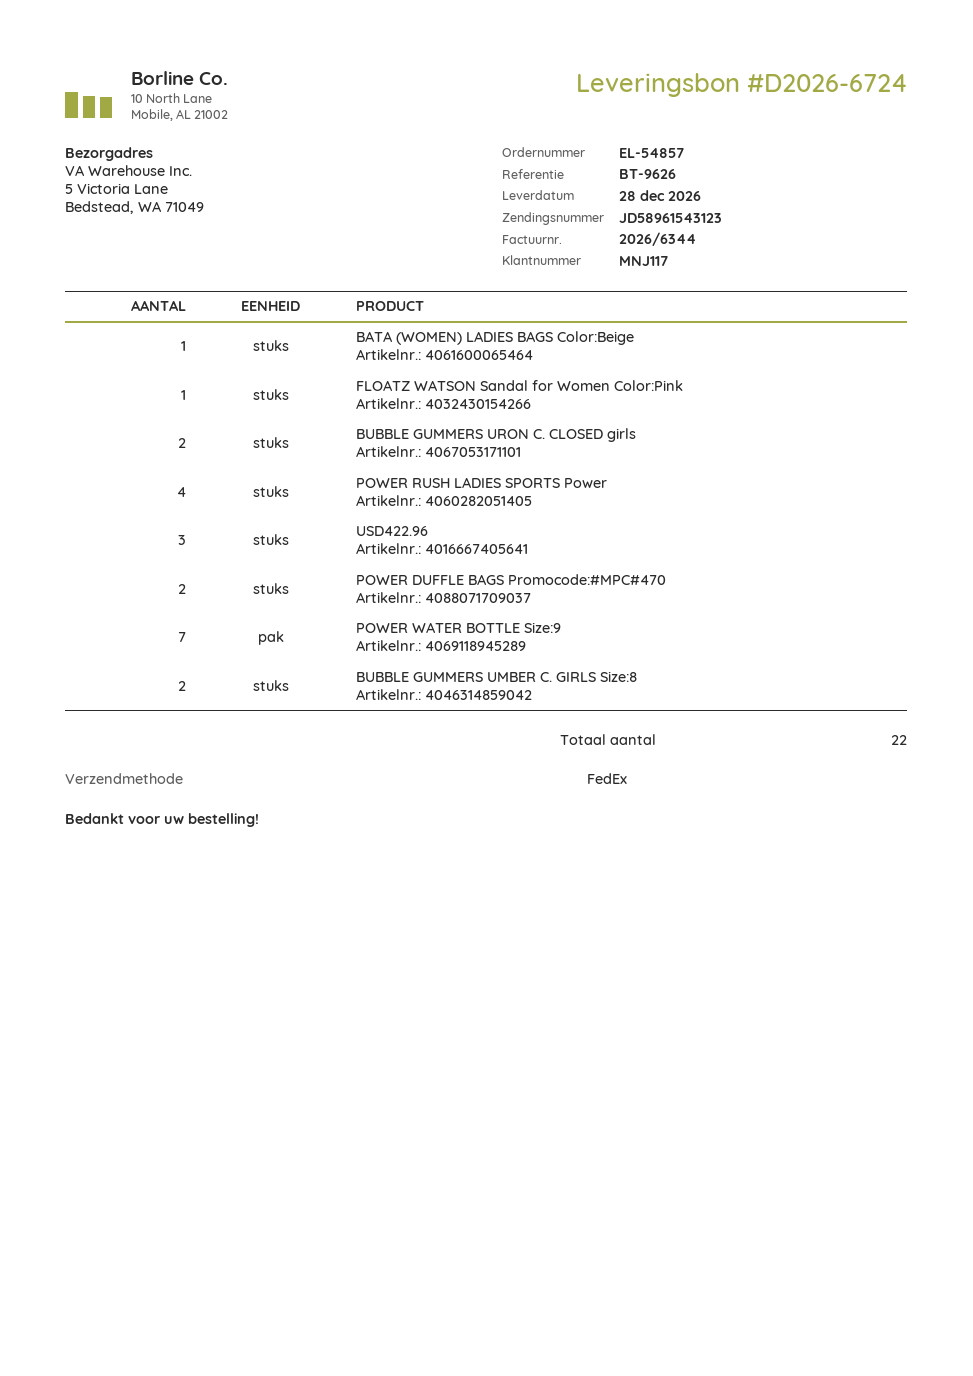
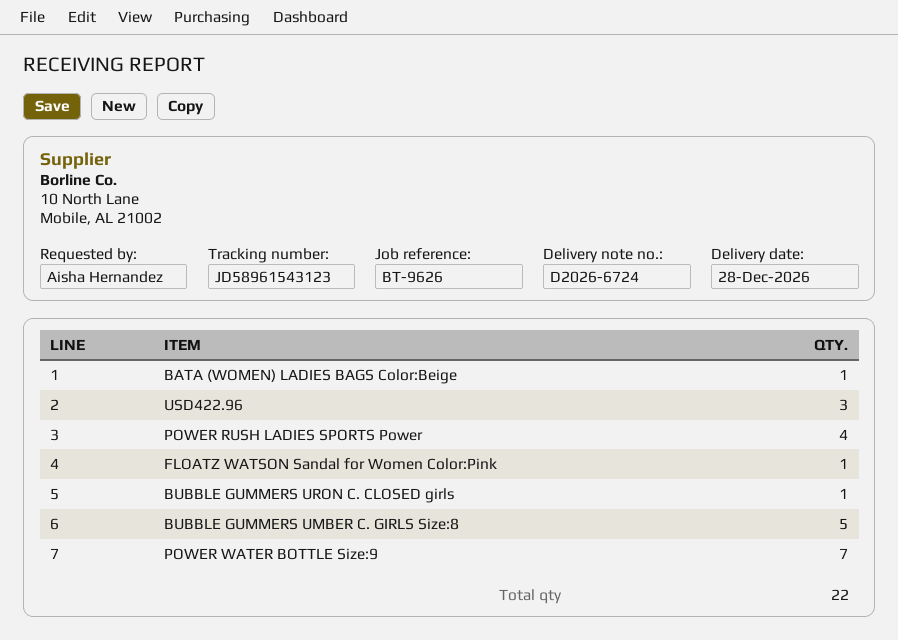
BUBBLE GUMMERS URON C. CLOSED girls: 2 -> 1
POWER DUFFLE BAGS Promocode:#MPC#470: 2 -> none
BUBBLE GUMMERS UMBER C. GIRLS Size:8: 2 -> 5

